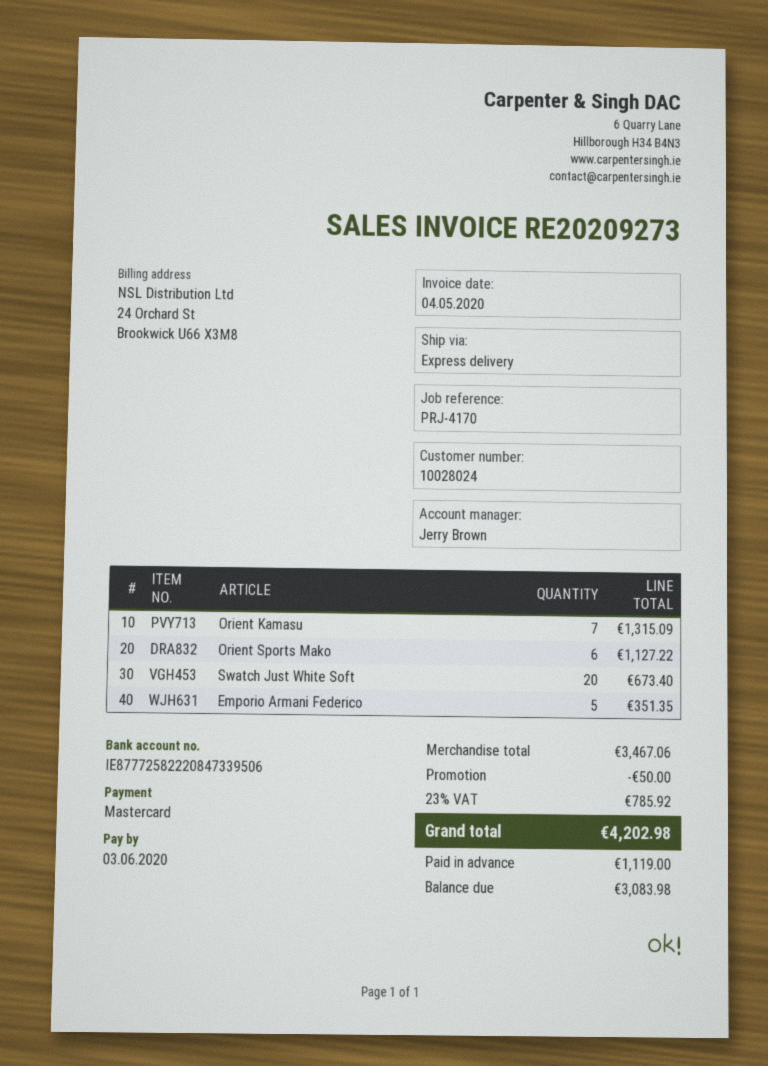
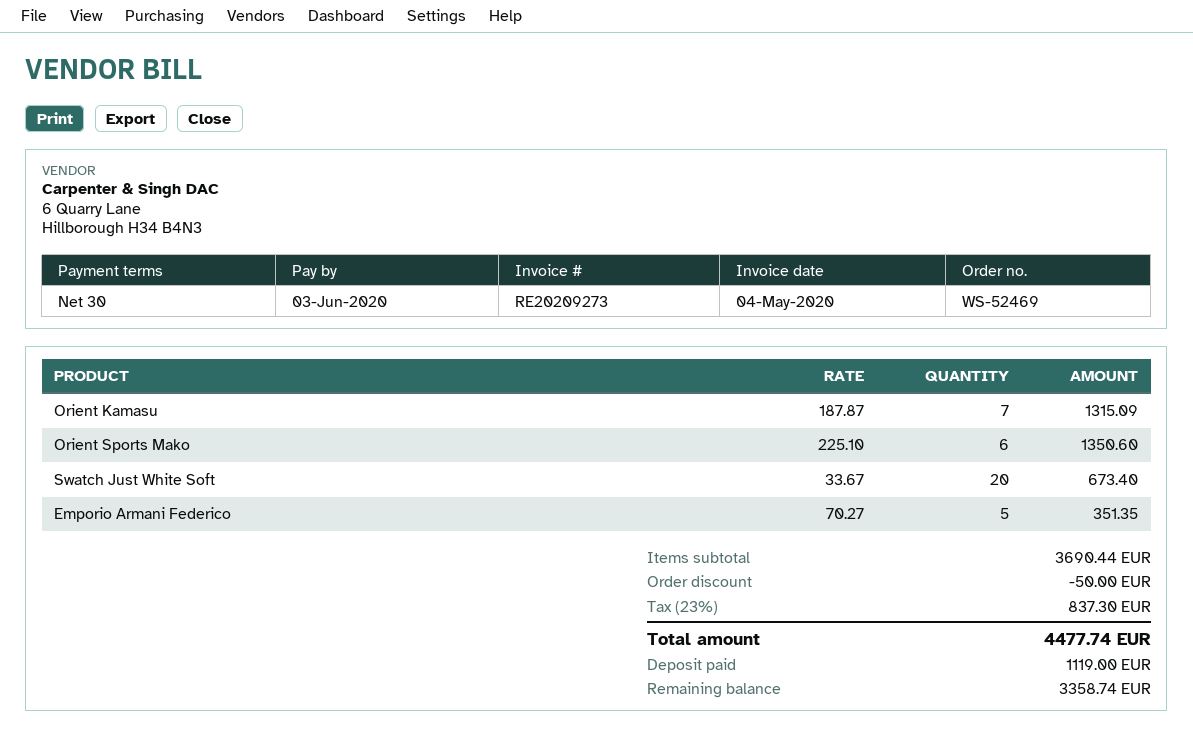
Orient Sports Mako: 6 for 1127.22 -> 6 for 1350.60
subtotal: 3467.06 -> 3690.44
tax: 23% = 785.92 -> 23% = 837.30
total: 4202.98 -> 4477.74
balance: 3083.98 -> 3358.74

